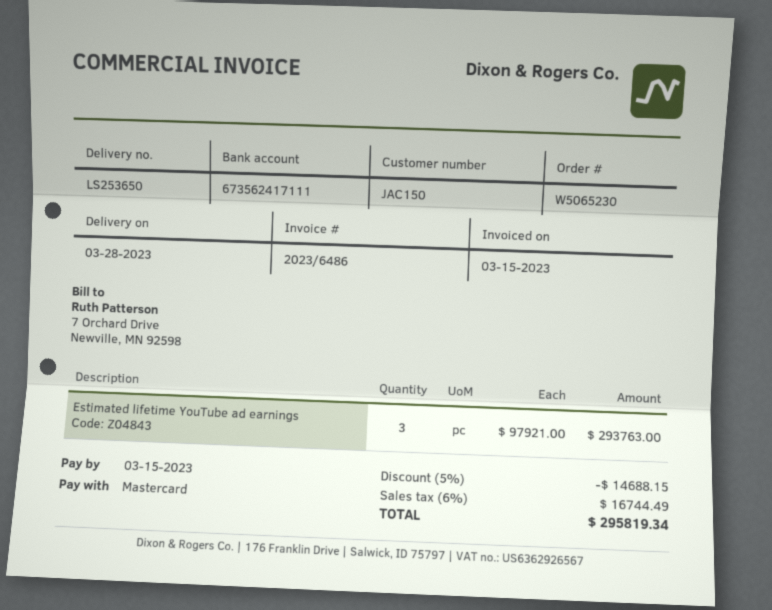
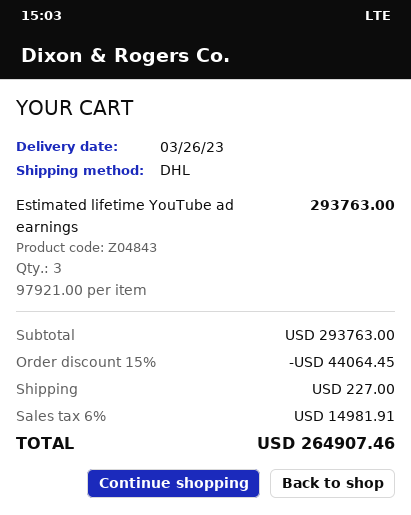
delivery date: 2023-03-28 -> 2023-03-26
discount: 5% = 14688.15 -> 15% = 44064.45
shipping: none -> 227.00
tax: 6% = 16744.49 -> 6% = 14981.91
total: 295819.34 -> 264907.46

